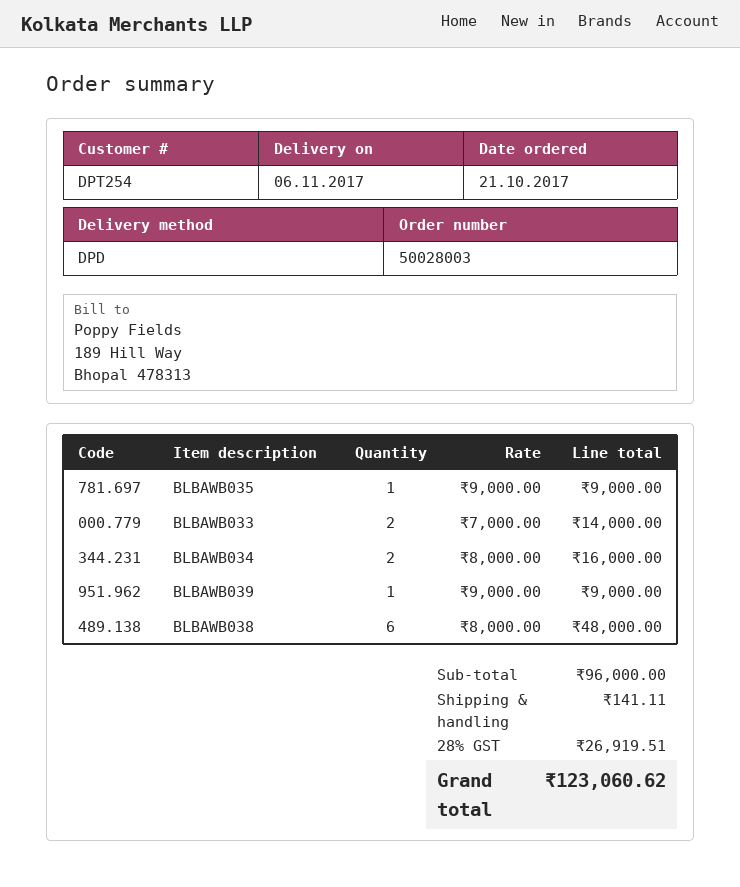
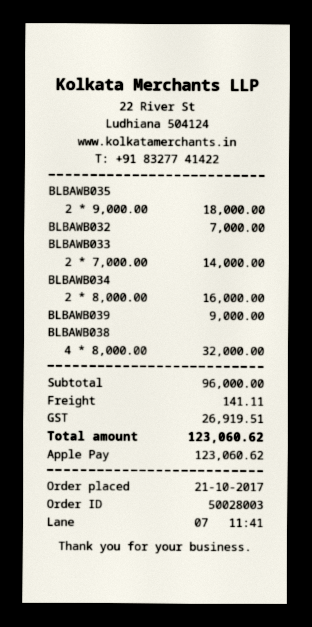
BLBAWB035: 1 x 9000.00 = 9000.00 -> 2 x 9000.00 = 18000.00
BLBAWB038: 6 x 8000.00 = 48000.00 -> 4 x 8000.00 = 32000.00
BLBAWB032: none -> 1 x 7000.00 = 7000.00

